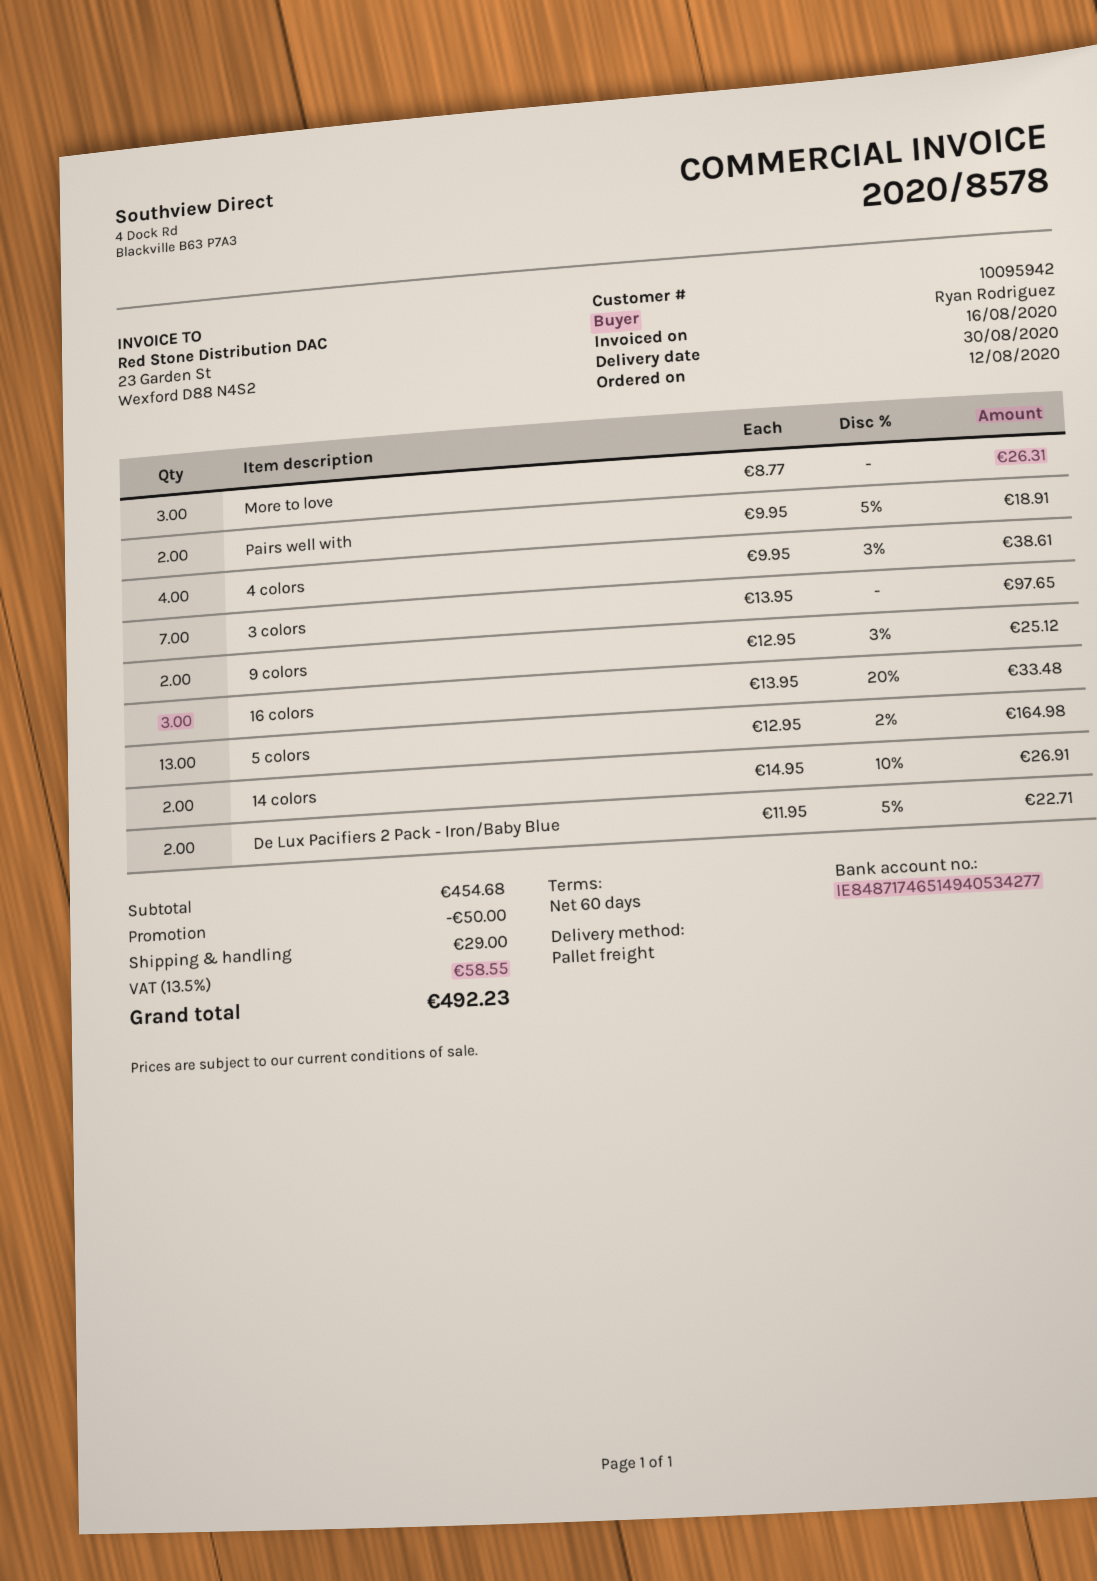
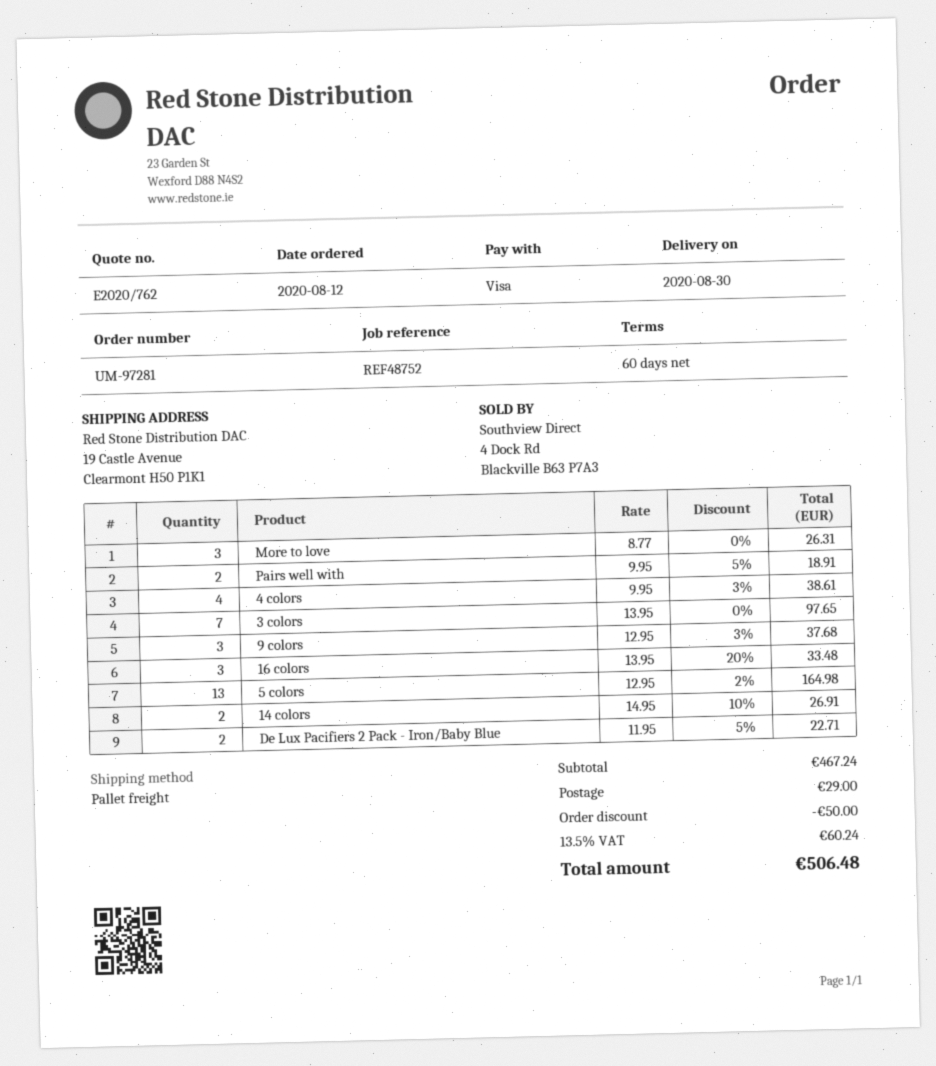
9 colors: 2 x 12.95 - 3% = 25.12 -> 3 x 12.95 - 3% = 37.68
subtotal: 454.68 -> 467.24
tax: 13.5% = 58.55 -> 13.5% = 60.24
total: 492.23 -> 506.48

